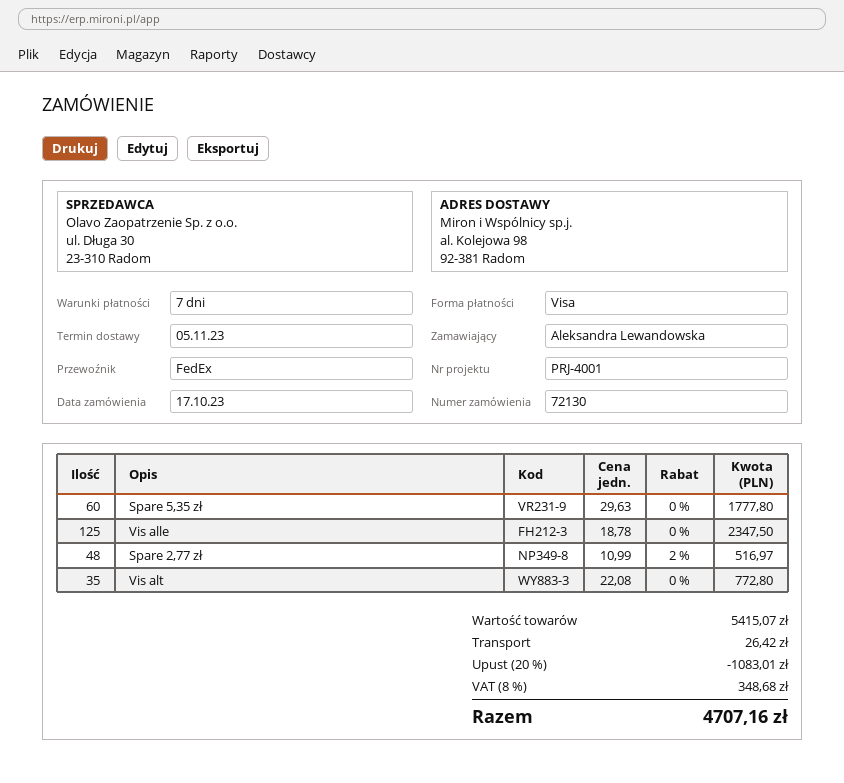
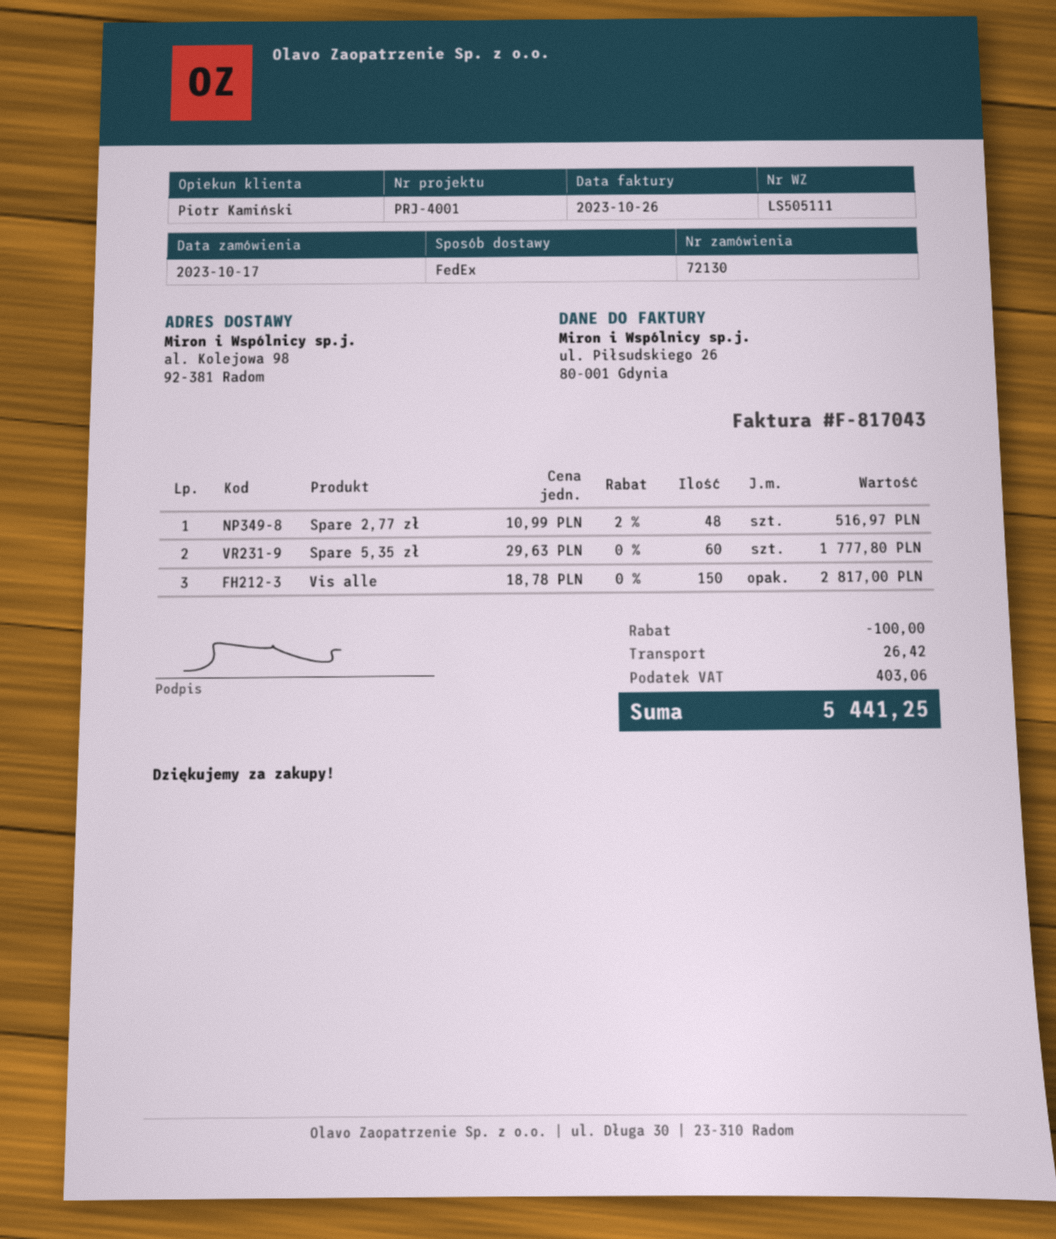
Vis alle: 125 x 18.78 = 2347.50 -> 150 x 18.78 = 2817.00
Vis alt: 35 x 22.08 = 772.80 -> none
discount: 1083.01 -> 100.00
tax: 348.68 -> 403.06
total: 4707.16 -> 5441.25

